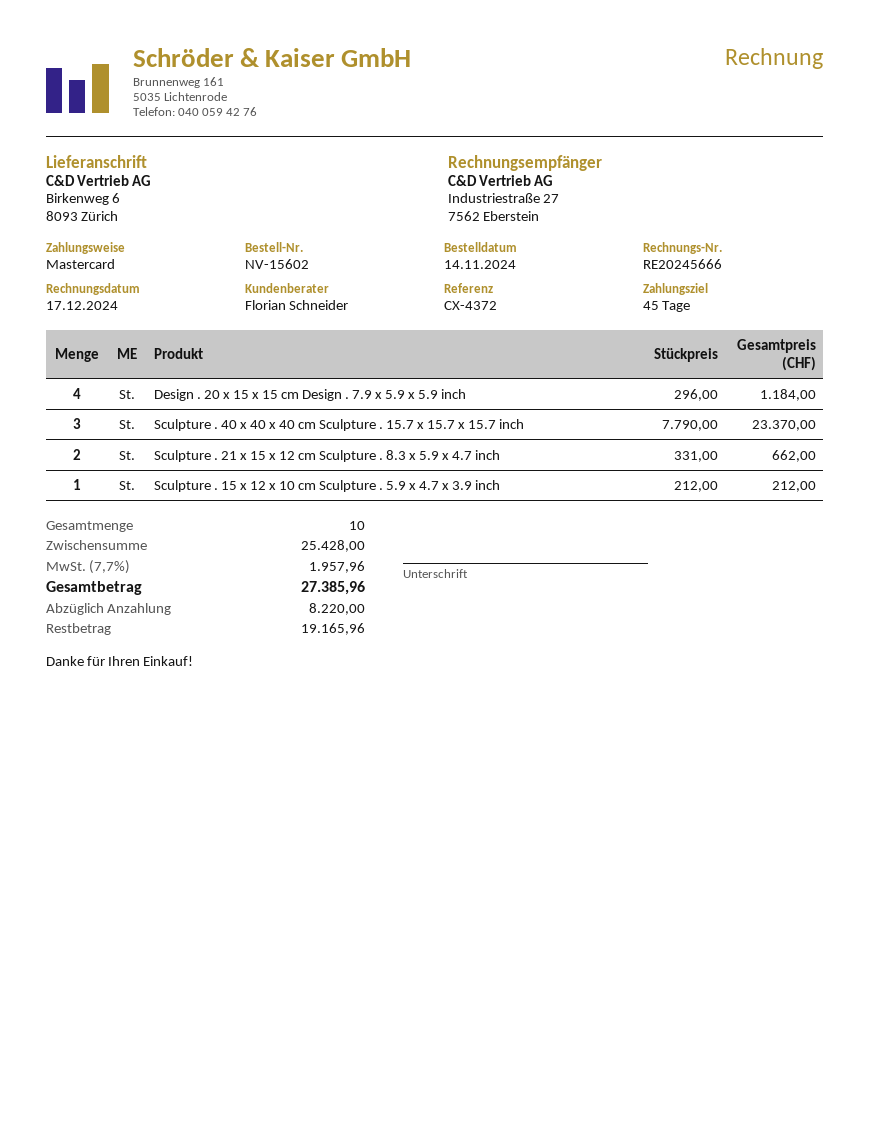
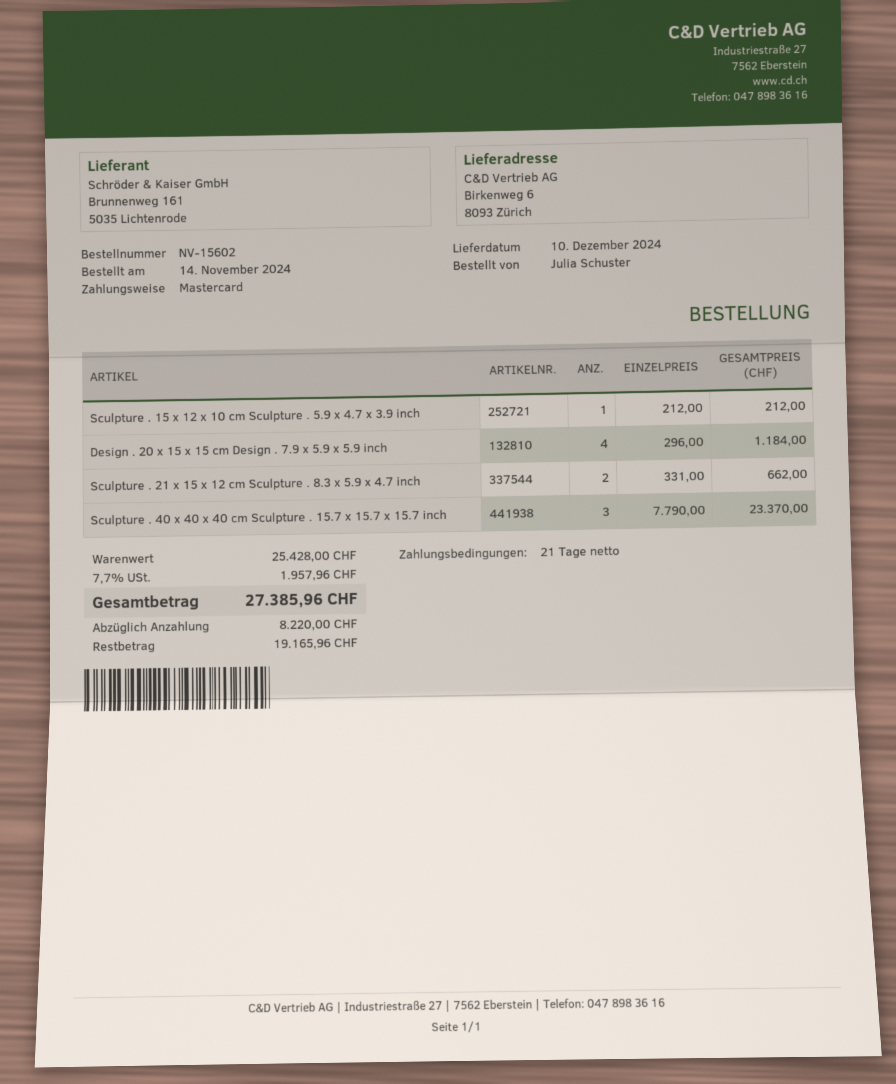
payment terms: 45 days -> 21 days

